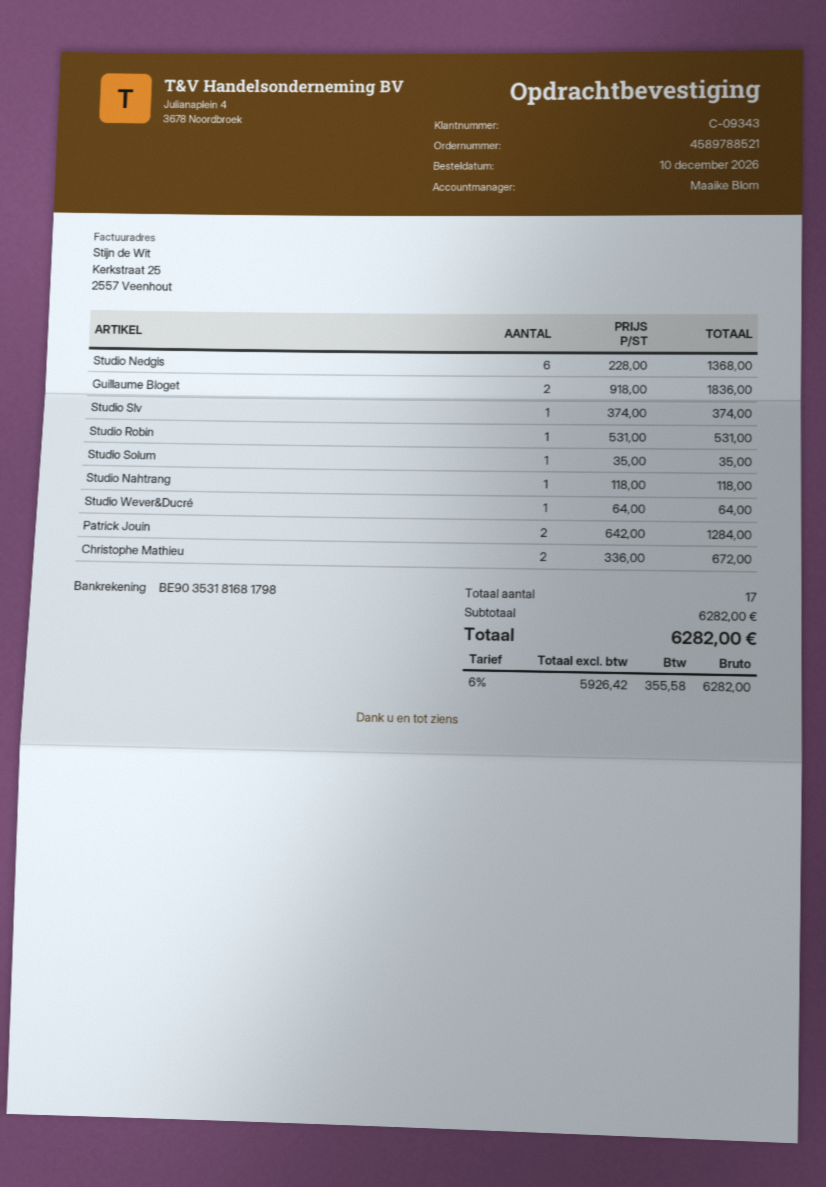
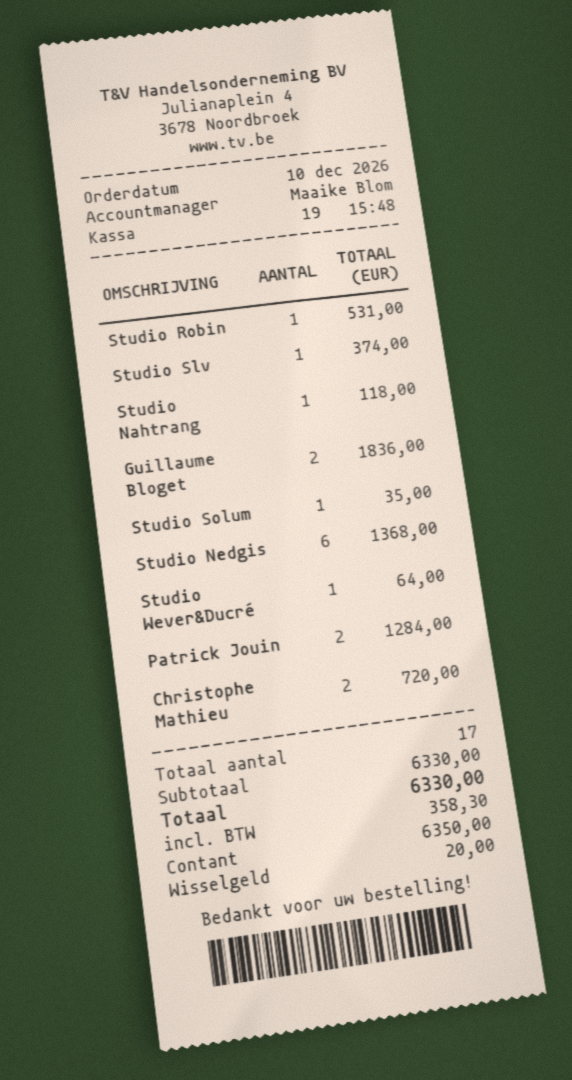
Christophe Mathieu: 2 for 672.00 -> 2 for 720.00
subtotal: 6282.00 -> 6330.00
tax: 355.58 -> 358.30
total: 6282.00 -> 6330.00

